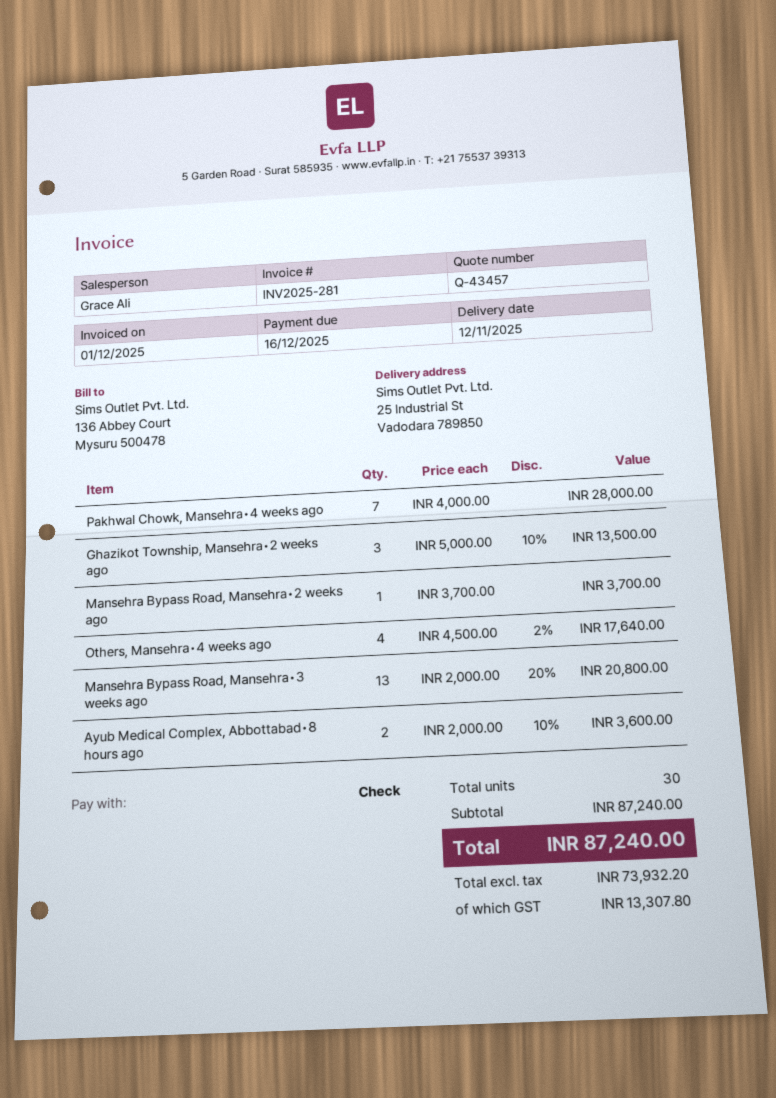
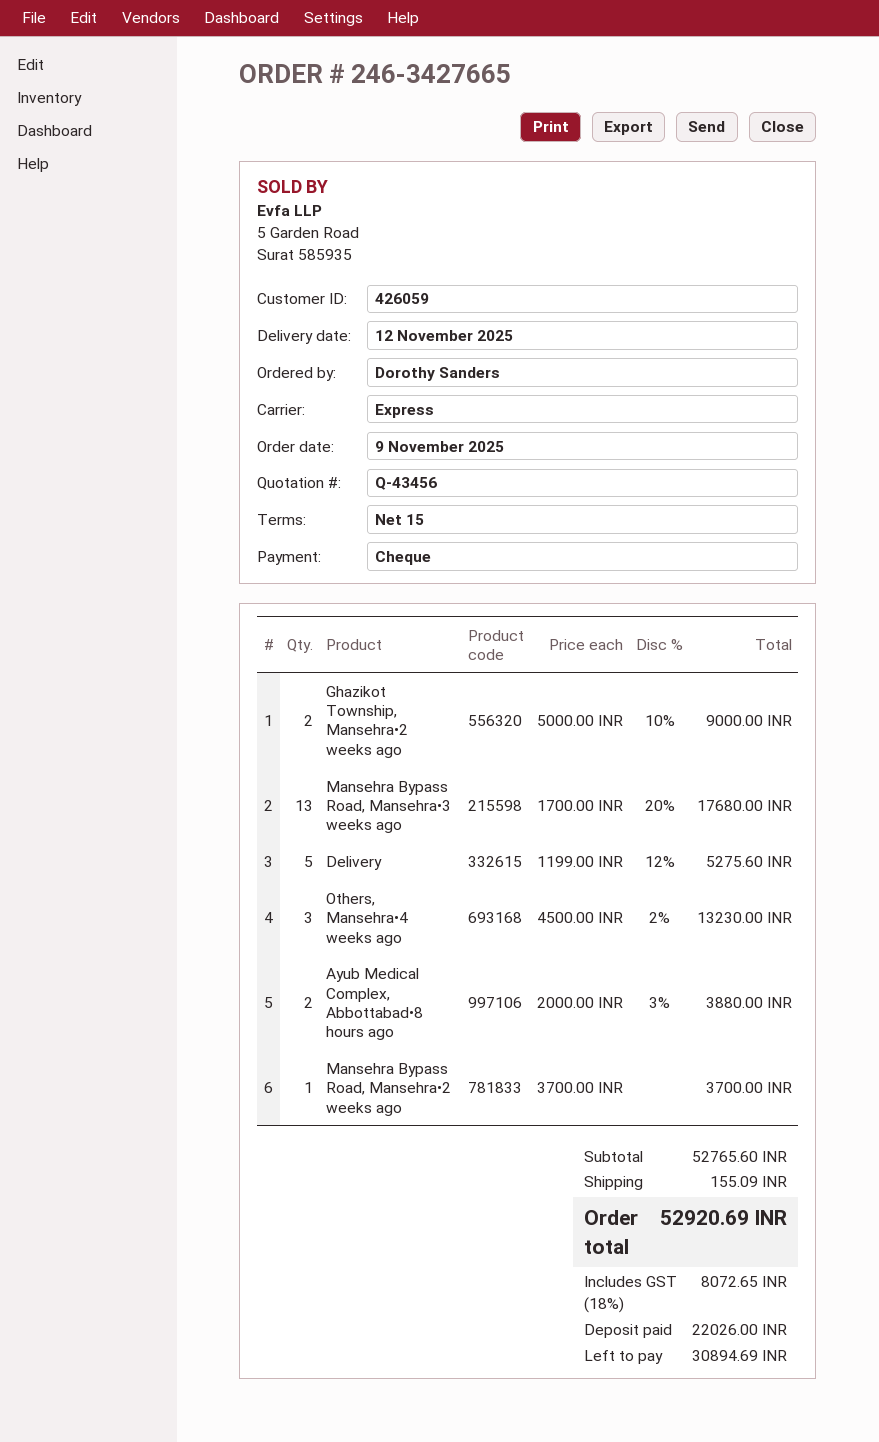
quote number: Q-43457 -> Q-43456
Pakhwal Chowk, Mansehra•4 weeks ago: 7 x 4000.00 = 28000.00 -> none
Ghazikot Township, Mansehra•2 weeks ago: 3 x 5000.00 - 10% = 13500.00 -> 2 x 5000.00 - 10% = 9000.00
Others, Mansehra•4 weeks ago: 4 x 4500.00 - 2% = 17640.00 -> 3 x 4500.00 - 2% = 13230.00
Mansehra Bypass Road, Mansehra•3 weeks ago: 13 x 2000.00 - 20% = 20800.00 -> 13 x 1700.00 - 20% = 17680.00
Ayub Medical Complex, Abbottabad•8 hours ago: 2 x 2000.00 - 10% = 3600.00 -> 2 x 2000.00 - 3% = 3880.00
Delivery: none -> 5 x 1199.00 - 12% = 5275.60
subtotal: 87240.00 -> 52765.60
shipping: none -> 155.09
tax: 13307.80 -> 8072.65
total: 87240.00 -> 52920.69

